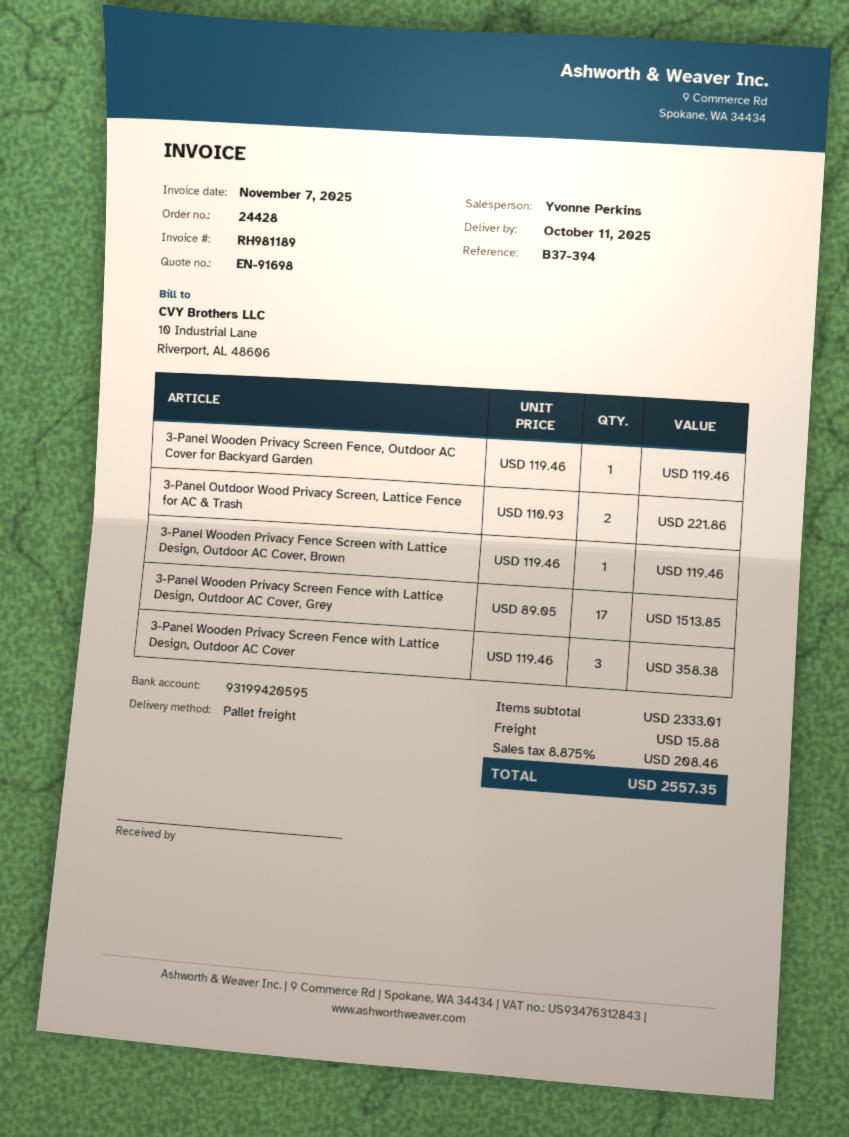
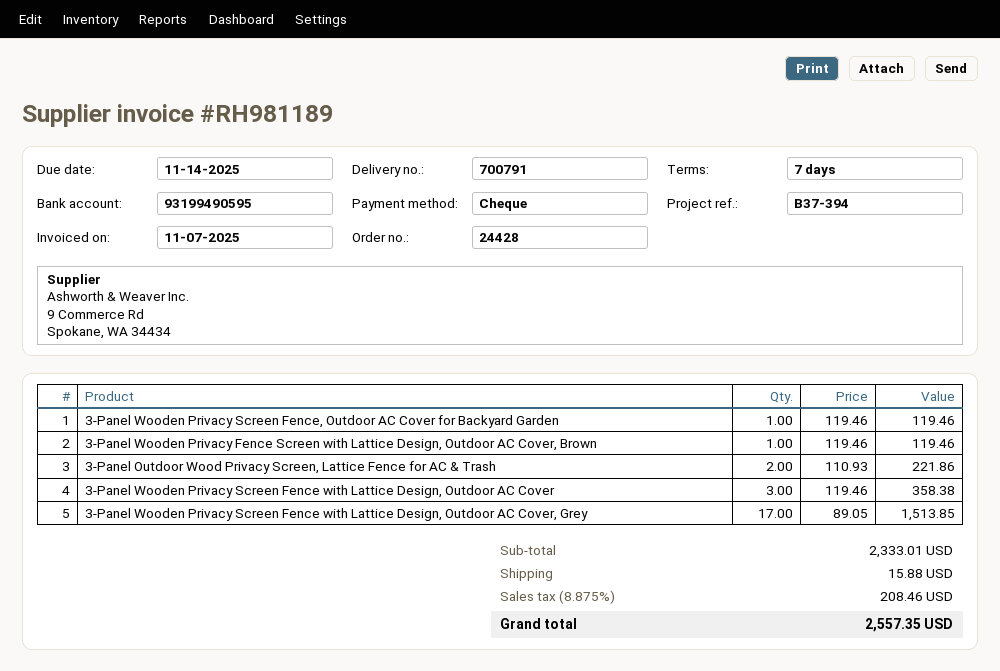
bank account: 93199420595 -> 93199490595

